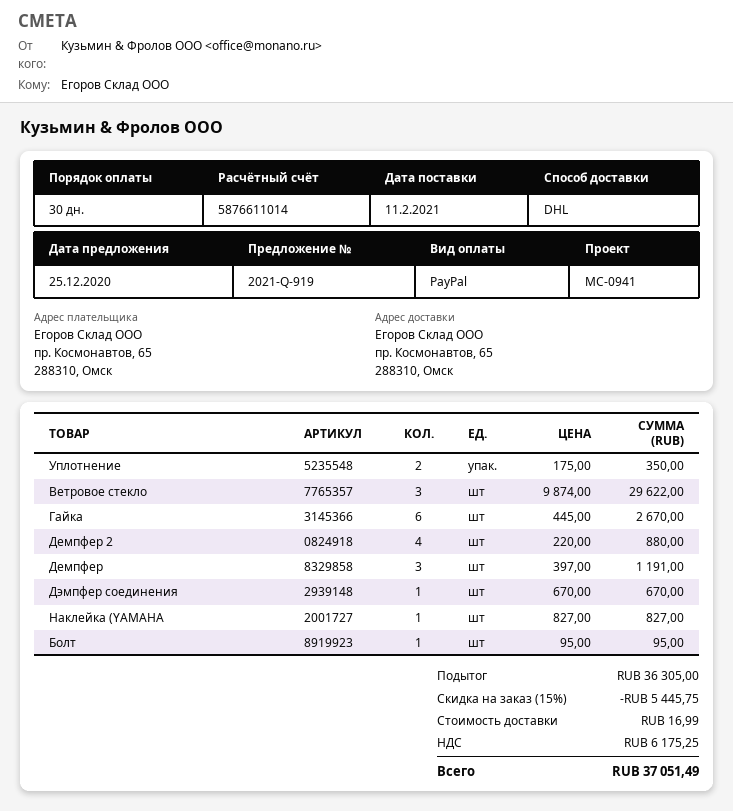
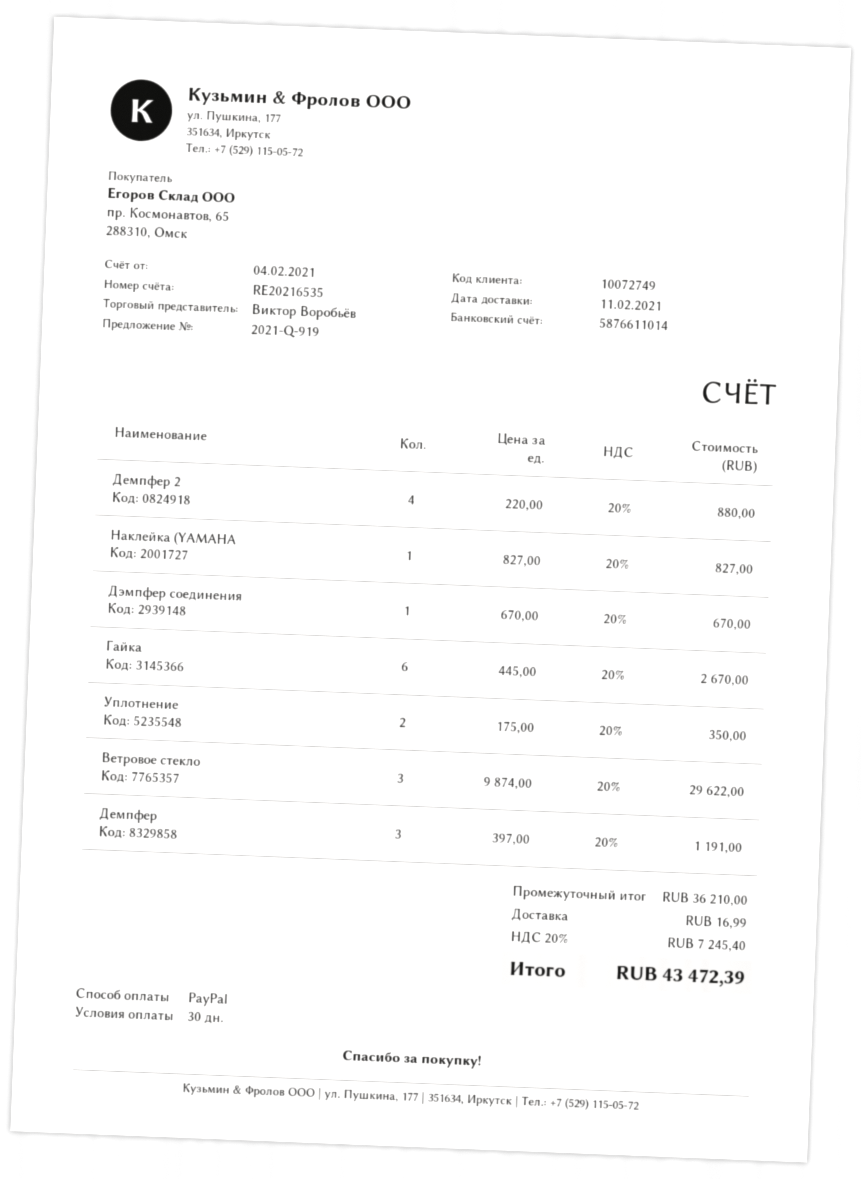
Болт: 1 x 95.00 = 95.00 -> none
subtotal: 36305.00 -> 36210.00
discount: 15% = 5445.75 -> none
tax: 6175.25 -> 7245.40
total: 37051.49 -> 43472.39

